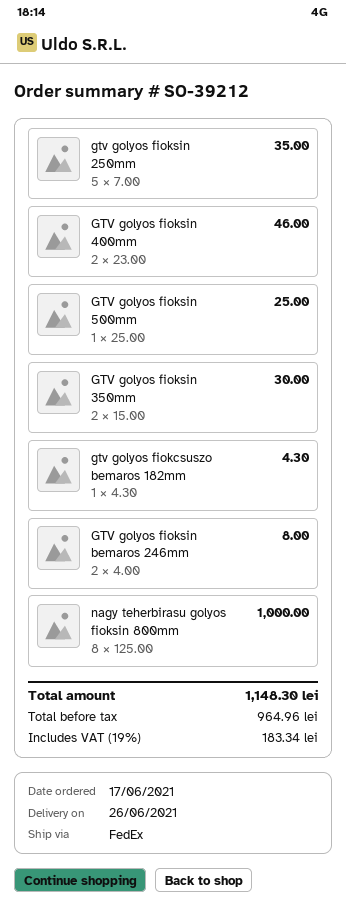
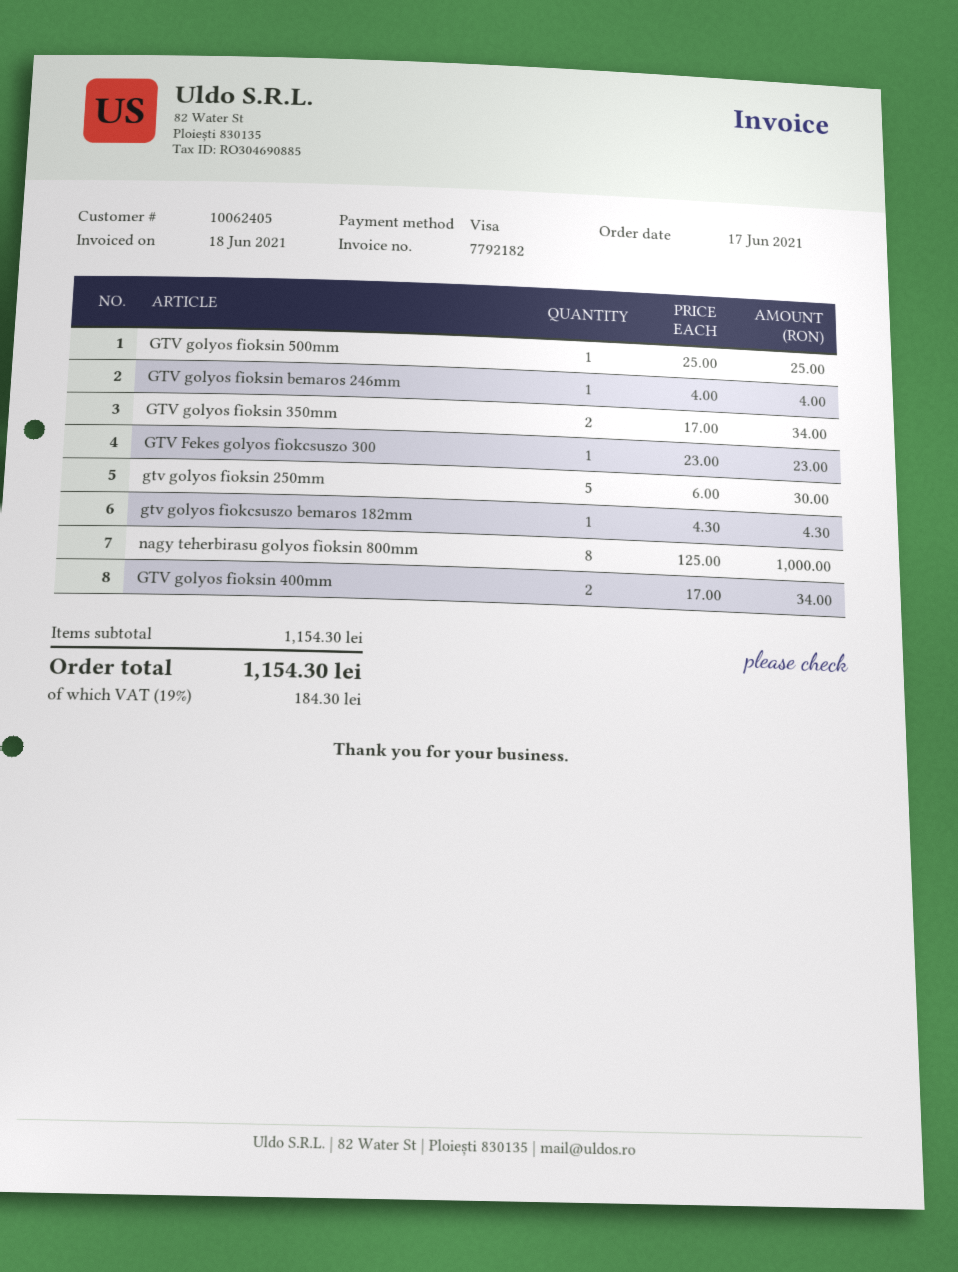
gtv golyos fioksin 250mm: 5 x 7.00 = 35.00 -> 5 x 6.00 = 30.00
GTV golyos fioksin 400mm: 2 x 23.00 = 46.00 -> 2 x 17.00 = 34.00
GTV golyos fioksin 350mm: 2 x 15.00 = 30.00 -> 2 x 17.00 = 34.00
GTV golyos fioksin bemaros 246mm: 2 x 4.00 = 8.00 -> 1 x 4.00 = 4.00
GTV Fekes golyos fiokcsuszo 300: none -> 1 x 23.00 = 23.00
tax: 19% = 183.34 -> 19% = 184.30
total: 1148.30 -> 1154.30

